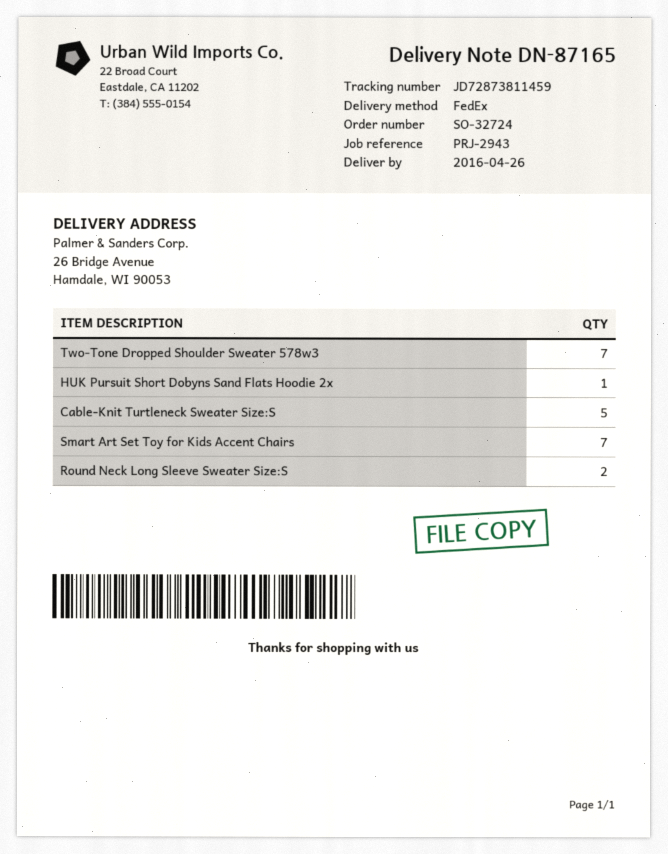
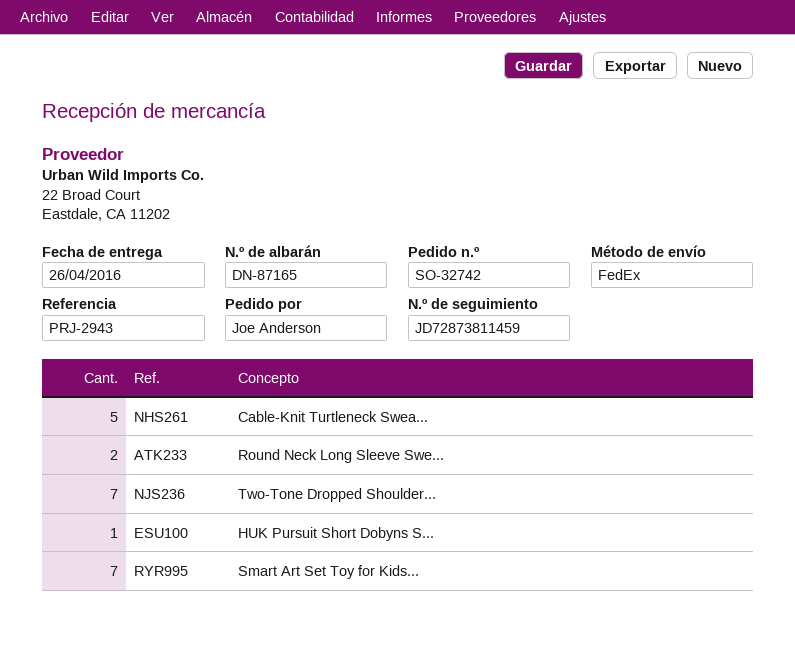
order number: SO-32724 -> SO-32742

